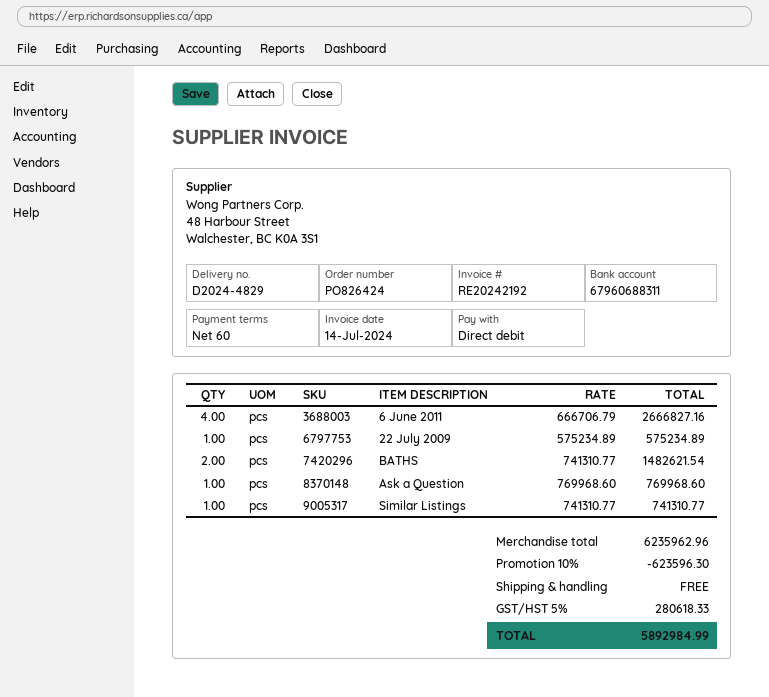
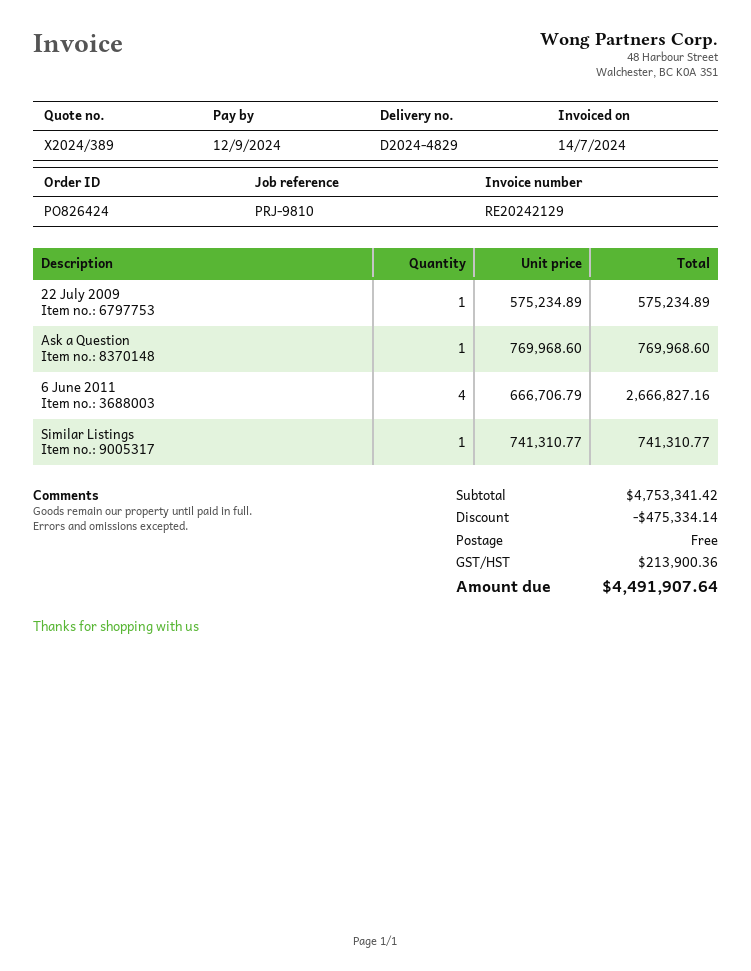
invoice number: RE20242192 -> RE20242129
BATHS: 2 x 741310.77 = 1482621.54 -> none
subtotal: 6235962.96 -> 4753341.42
discount: 623596.30 -> 475334.14
tax: 280618.33 -> 213900.36
total: 5892984.99 -> 4491907.64

